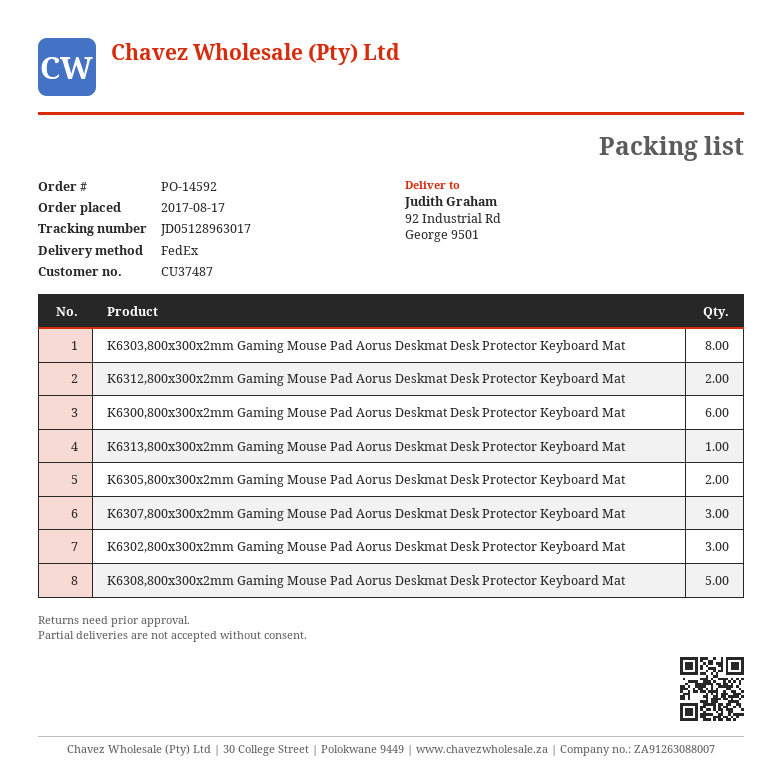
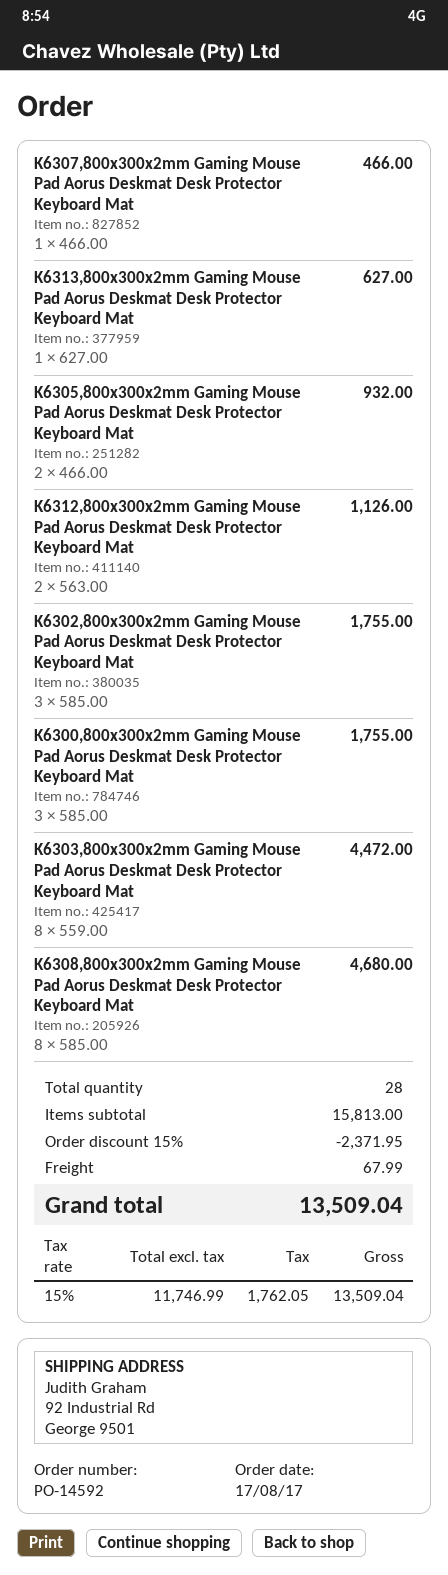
K6300,800x300x2mm Gaming Mouse Pad Aorus Deskmat Desk Protector Keyboard Mat: 6 -> 3
K6307,800x300x2mm Gaming Mouse Pad Aorus Deskmat Desk Protector Keyboard Mat: 3 -> 1
K6308,800x300x2mm Gaming Mouse Pad Aorus Deskmat Desk Protector Keyboard Mat: 5 -> 8

